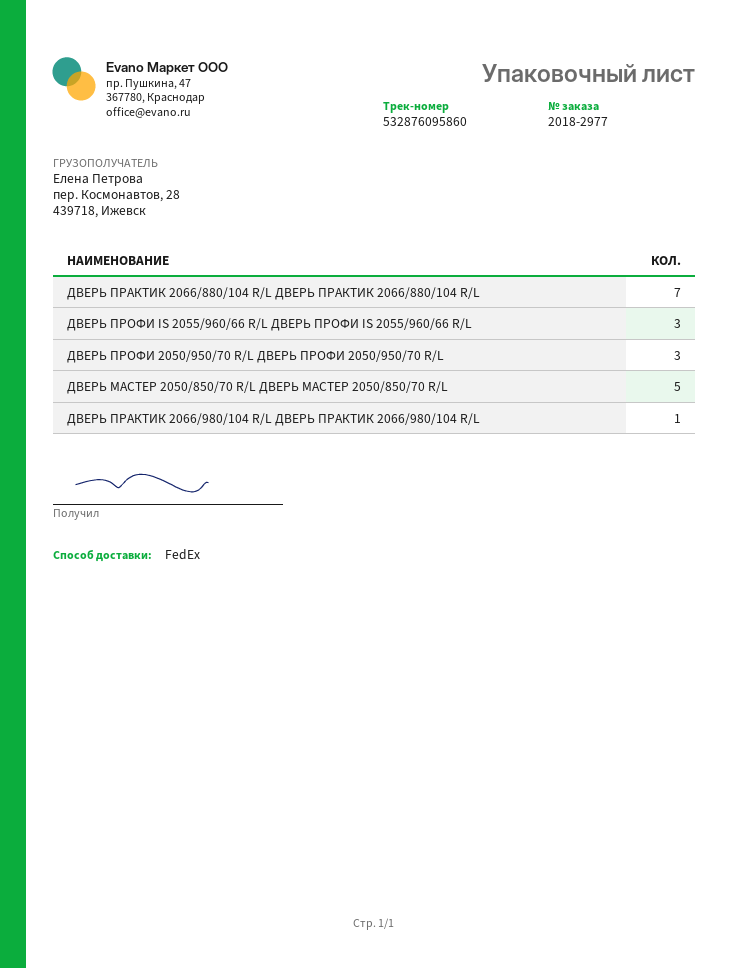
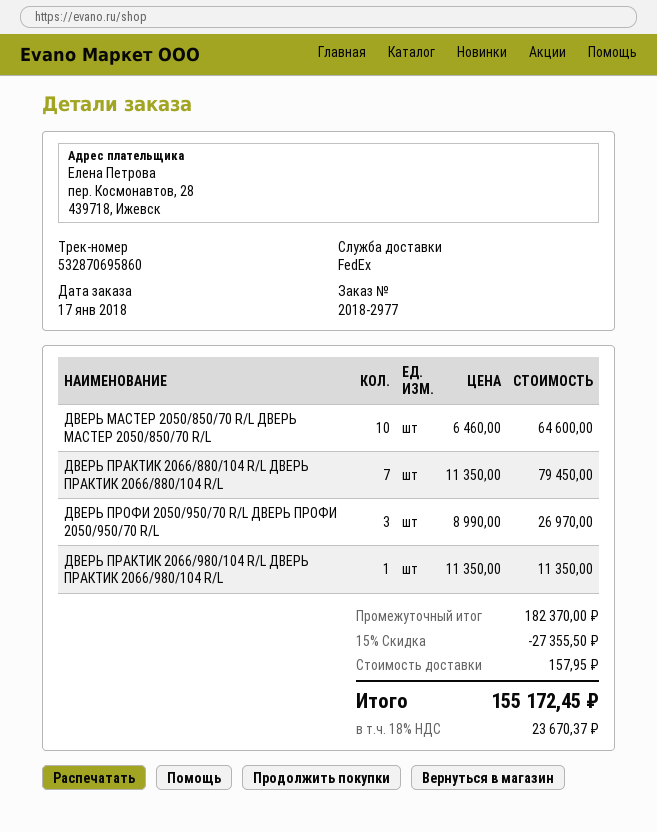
tracking number: 532876095860 -> 532870695860
ДВЕРЬ ПРОФИ IS 2055/960/66 R/L ДВЕРЬ ПРОФИ IS 2055/960/66 R/L: 3 -> none
ДВЕРЬ МАСТЕР 2050/850/70 R/L ДВЕРЬ МАСТЕР 2050/850/70 R/L: 5 -> 10

